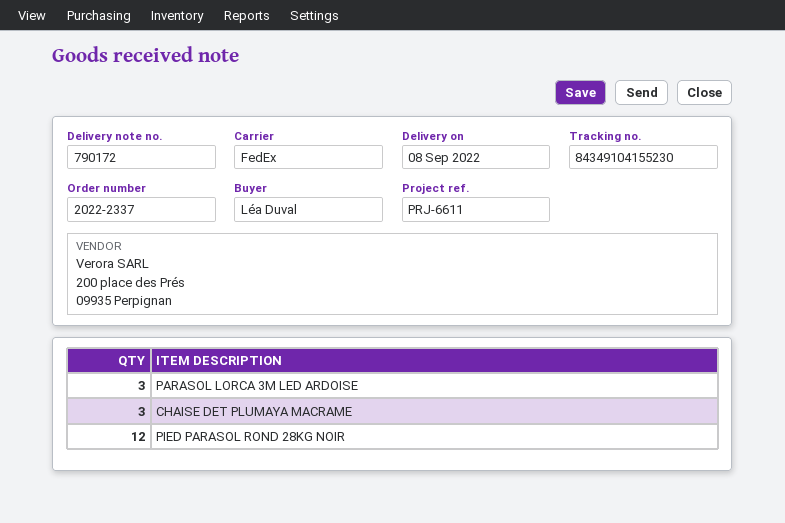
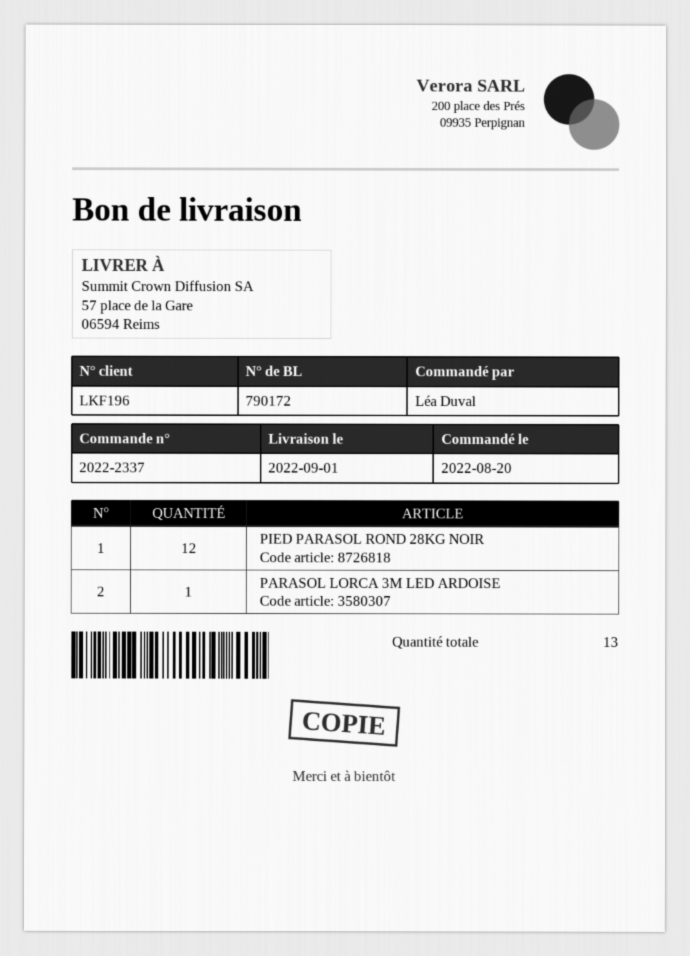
delivery date: 2022-09-08 -> 2022-09-01
PARASOL LORCA 3M LED ARDOISE: 3 -> 1
CHAISE DET PLUMAYA MACRAME: 3 -> none

